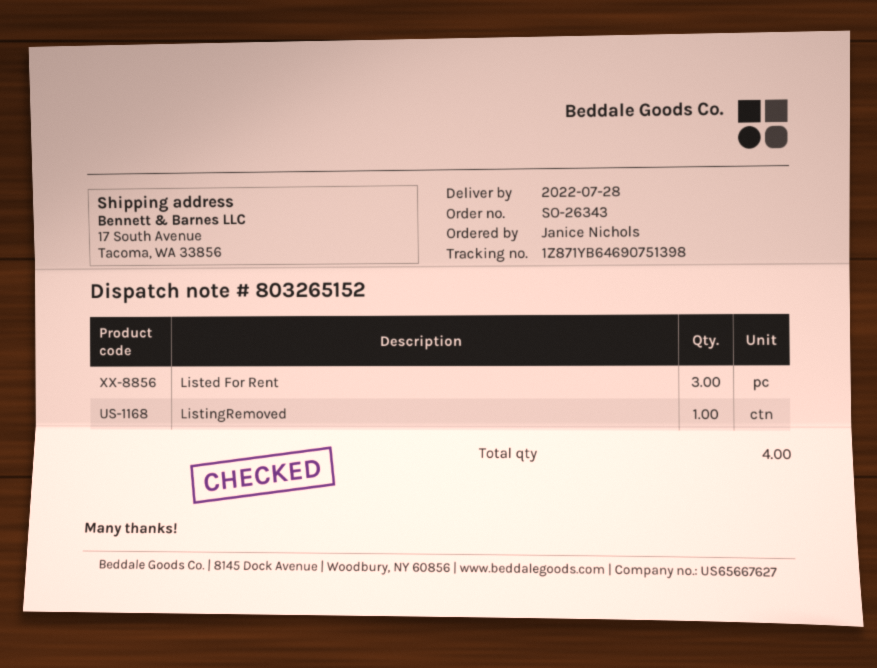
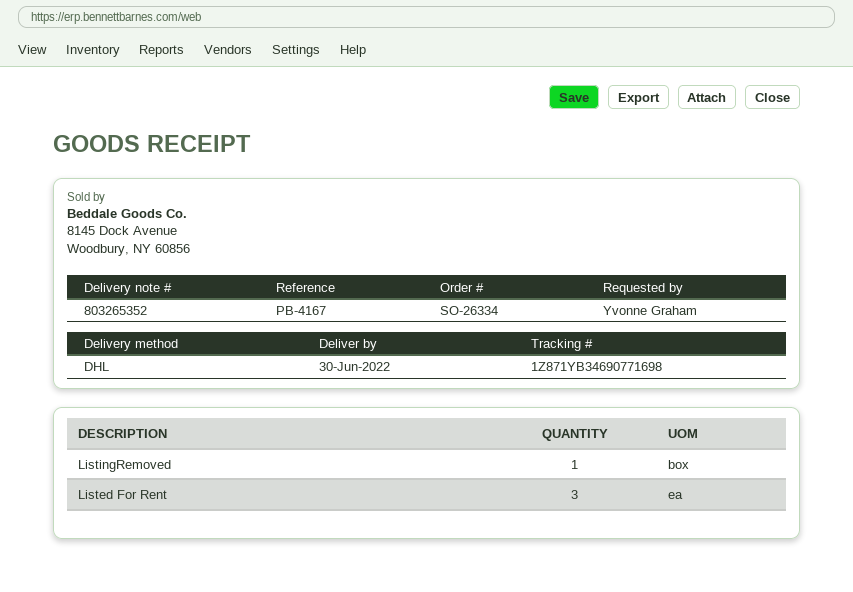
order number: SO-26343 -> SO-26334
delivery note number: 803265152 -> 803265352
delivery date: 2022-07-28 -> 2022-06-30
ordered by: Janice Nichols -> Yvonne Graham
tracking number: 1Z871YB64690751398 -> 1Z871YB34690771698

